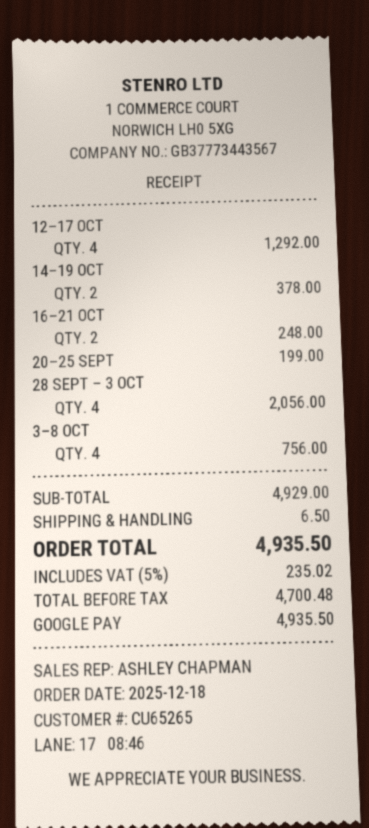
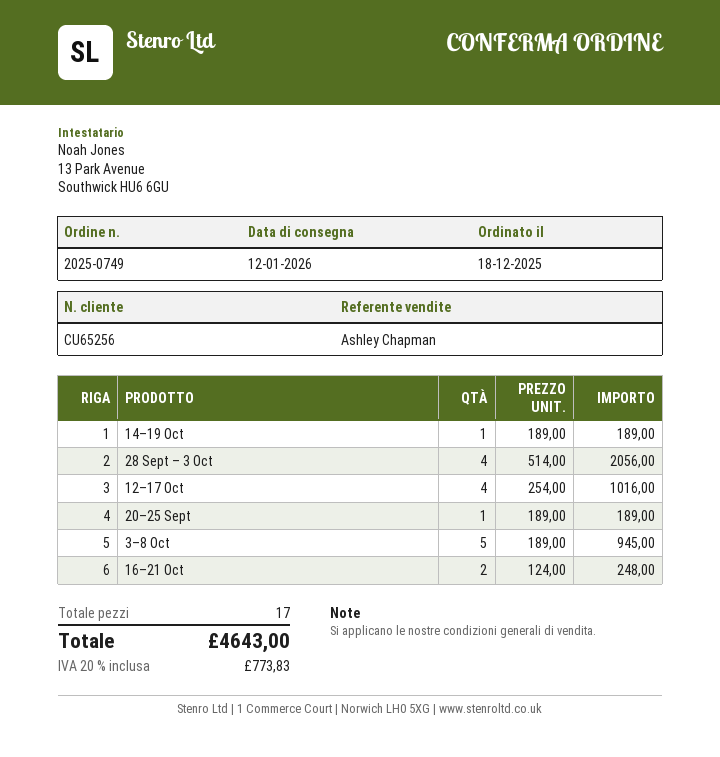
customer number: CU65265 -> CU65256
12–17 OCT: 4 for 1292.00 -> 4 for 1016.00
14–19 OCT: 2 for 378.00 -> 1 for 189.00
20–25 SEPT: 1 for 199.00 -> 1 for 189.00
3–8 OCT: 4 for 756.00 -> 5 for 945.00
shipping: 6.50 -> none
tax: 5% = 235.02 -> 20% = 773.83
total: 4935.50 -> 4643.00

